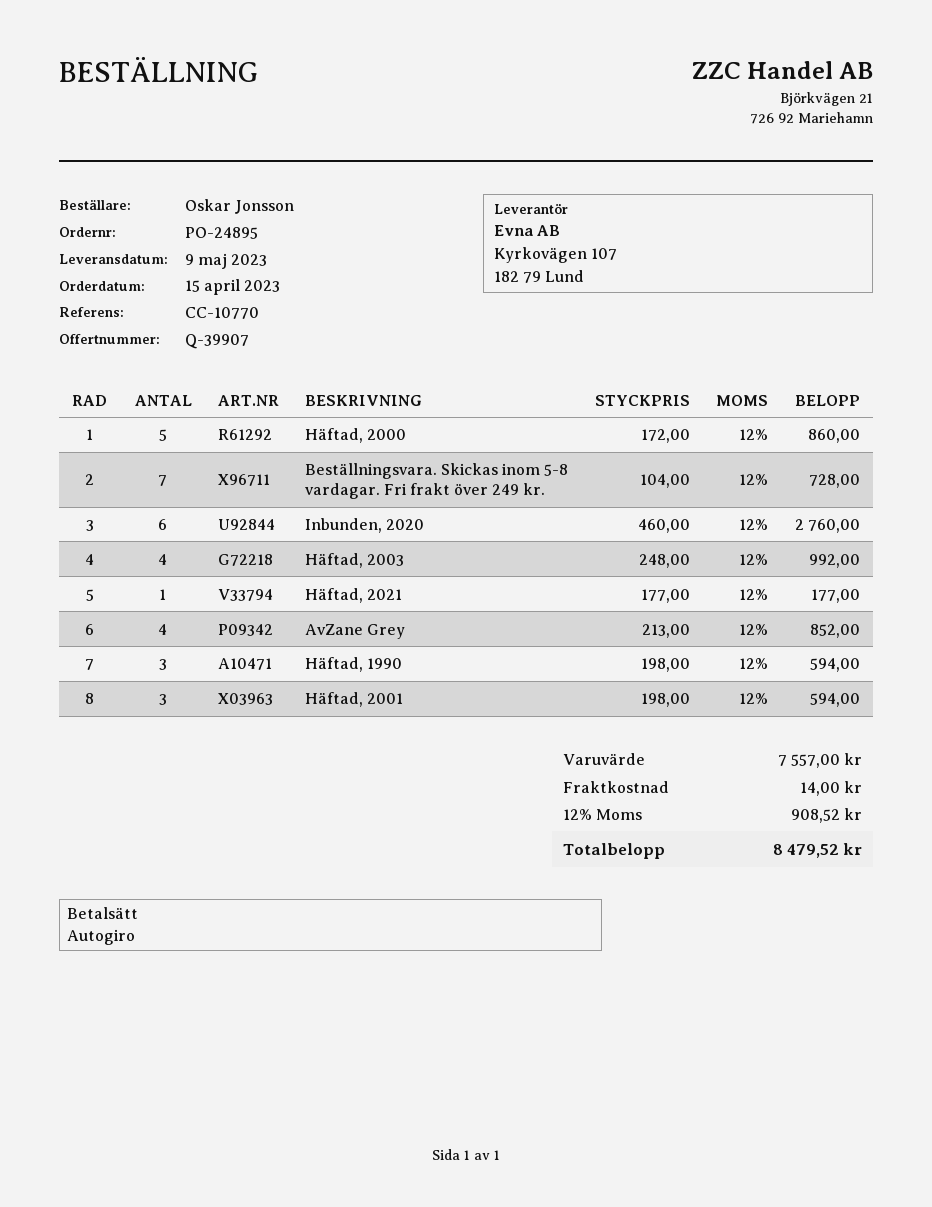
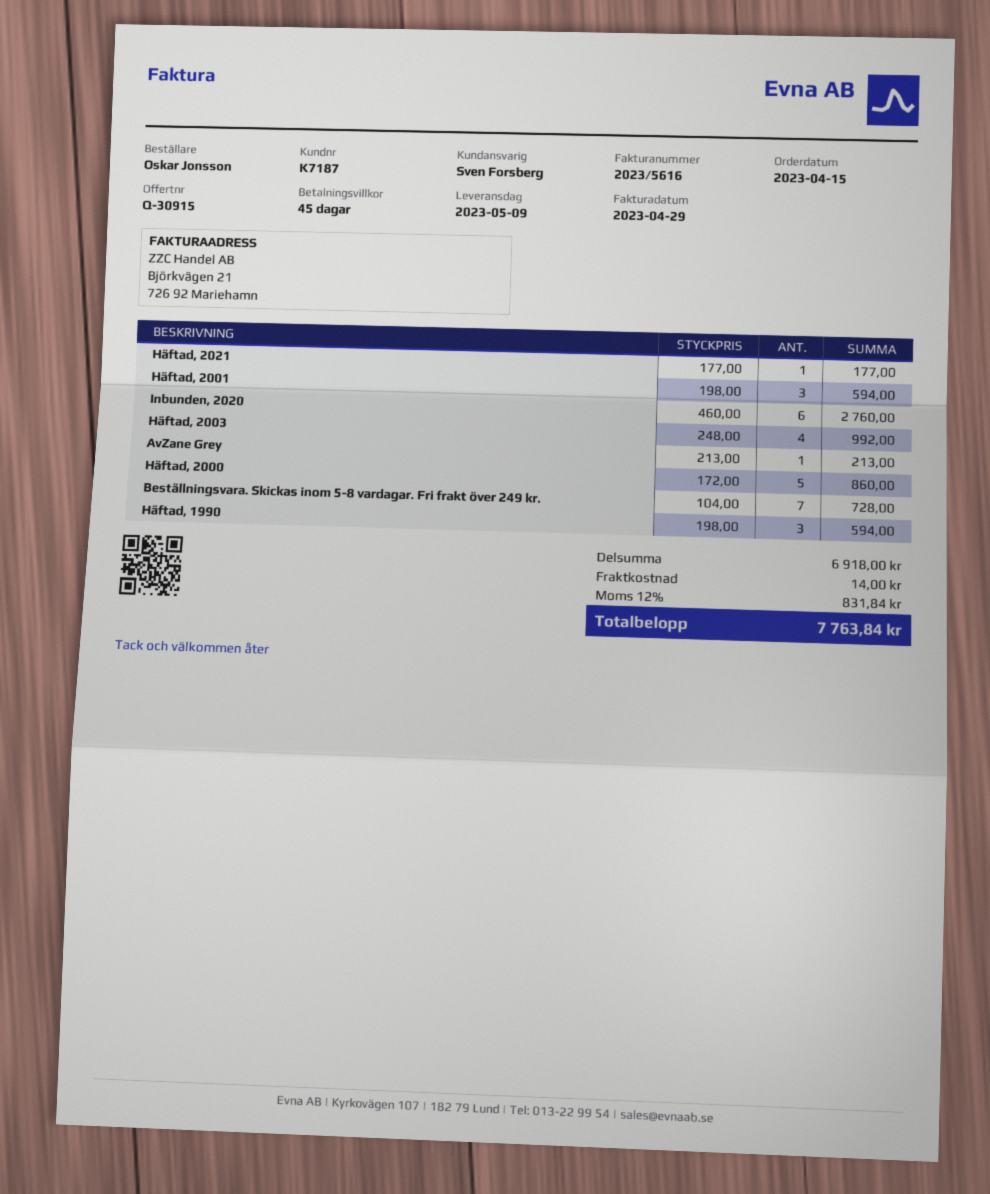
quote number: Q-39907 -> Q-30915
AvZane Grey: 4 x 213.00 = 852.00 -> 1 x 213.00 = 213.00
subtotal: 7557.00 -> 6918.00
tax: 12% = 908.52 -> 12% = 831.84
total: 8479.52 -> 7763.84

